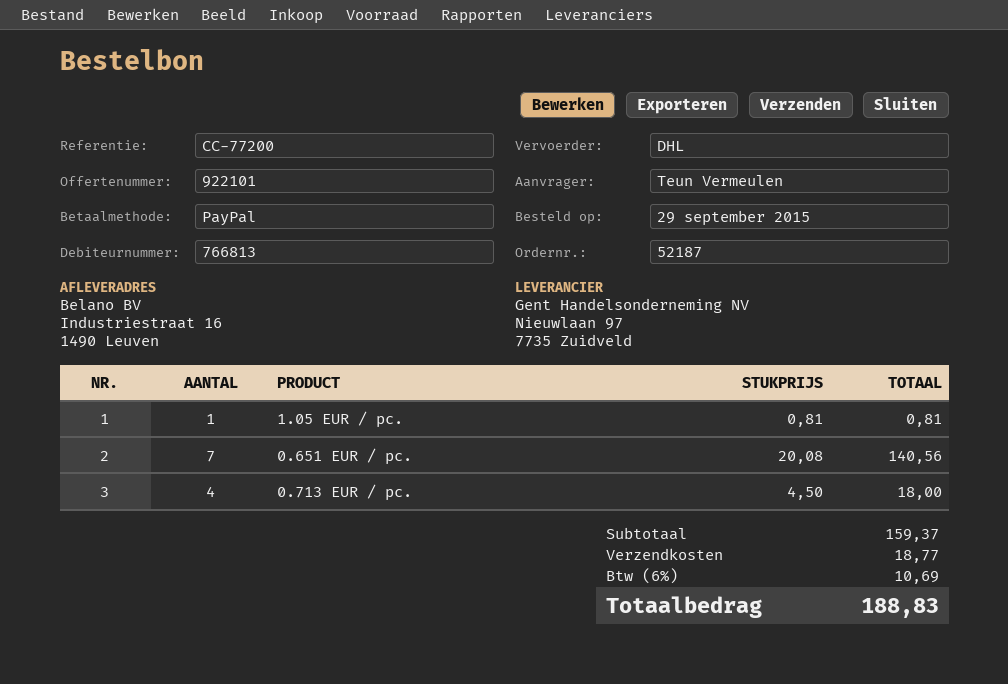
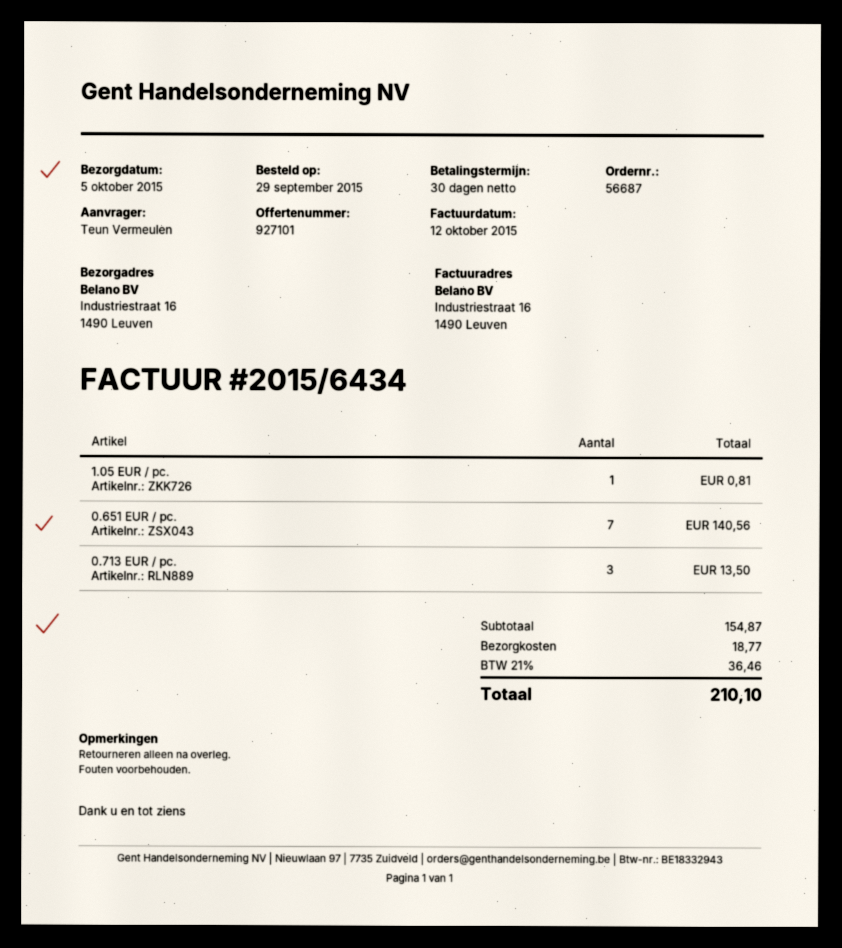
quote number: 922101 -> 927101
order number: 52187 -> 56687
0.713 EUR / pc.: 4 for 18.00 -> 3 for 13.50
subtotal: 159.37 -> 154.87
tax: 6% = 10.69 -> 21% = 36.46
total: 188.83 -> 210.10

